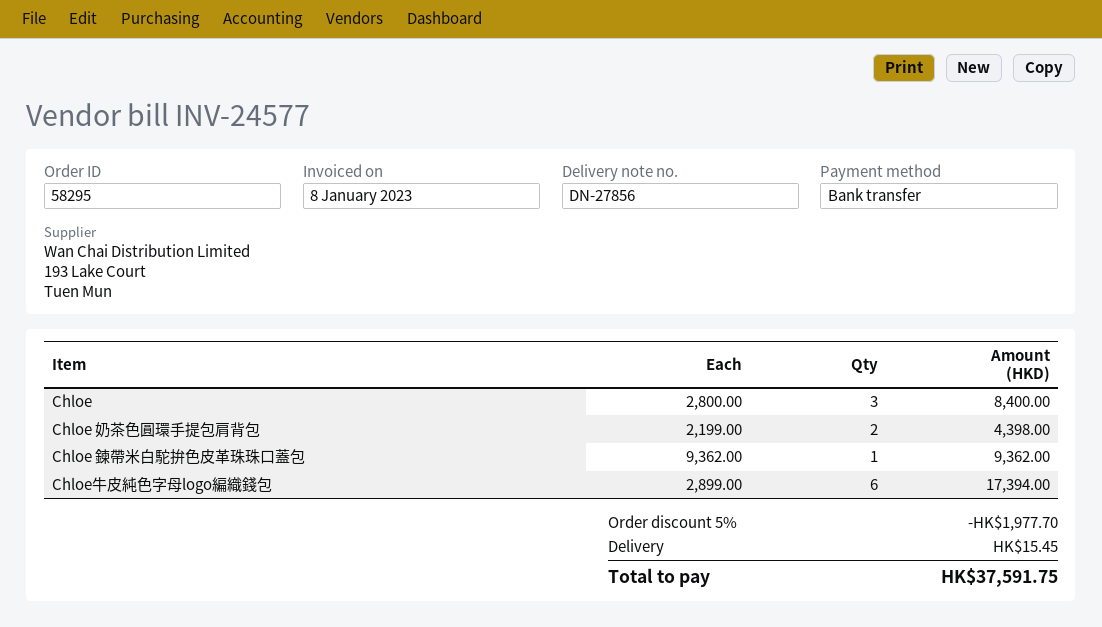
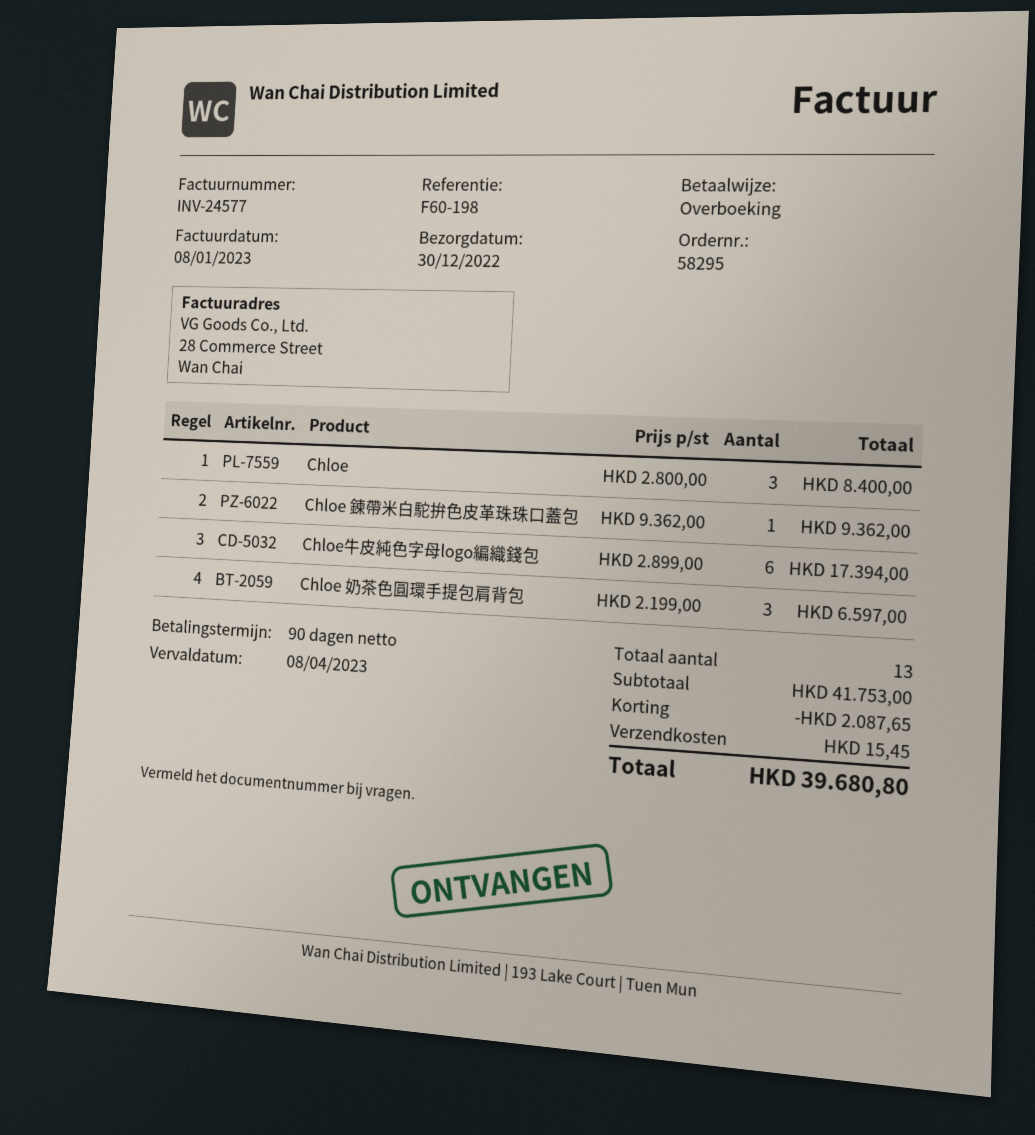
Chloe 奶茶色圓環手提包肩背包: 2 x 2199.00 = 4398.00 -> 3 x 2199.00 = 6597.00
discount: 1977.70 -> 2087.65
total: 37591.75 -> 39680.80

